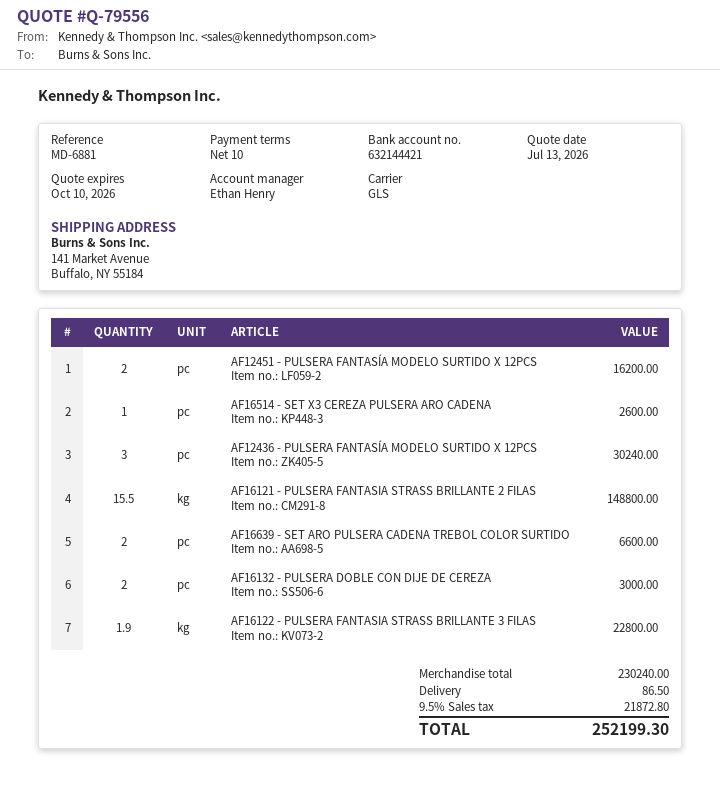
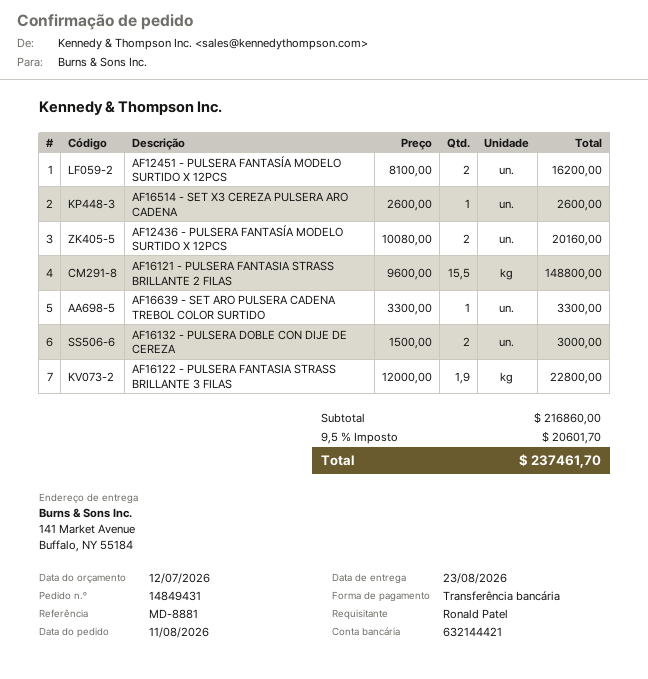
quote date: 2026-07-13 -> 2026-07-12
reference: MD-6881 -> MD-8881
AF12436 - PULSERA FANTASÍA MODELO SURTIDO X 12PCS: 3 for 30240.00 -> 2 for 20160.00
AF16639 - SET ARO PULSERA CADENA TREBOL COLOR SURTIDO: 2 for 6600.00 -> 1 for 3300.00
subtotal: 230240.00 -> 216860.00
shipping: 86.50 -> none
tax: 9.5% = 21872.80 -> 9.5% = 20601.70
total: 252199.30 -> 237461.70

